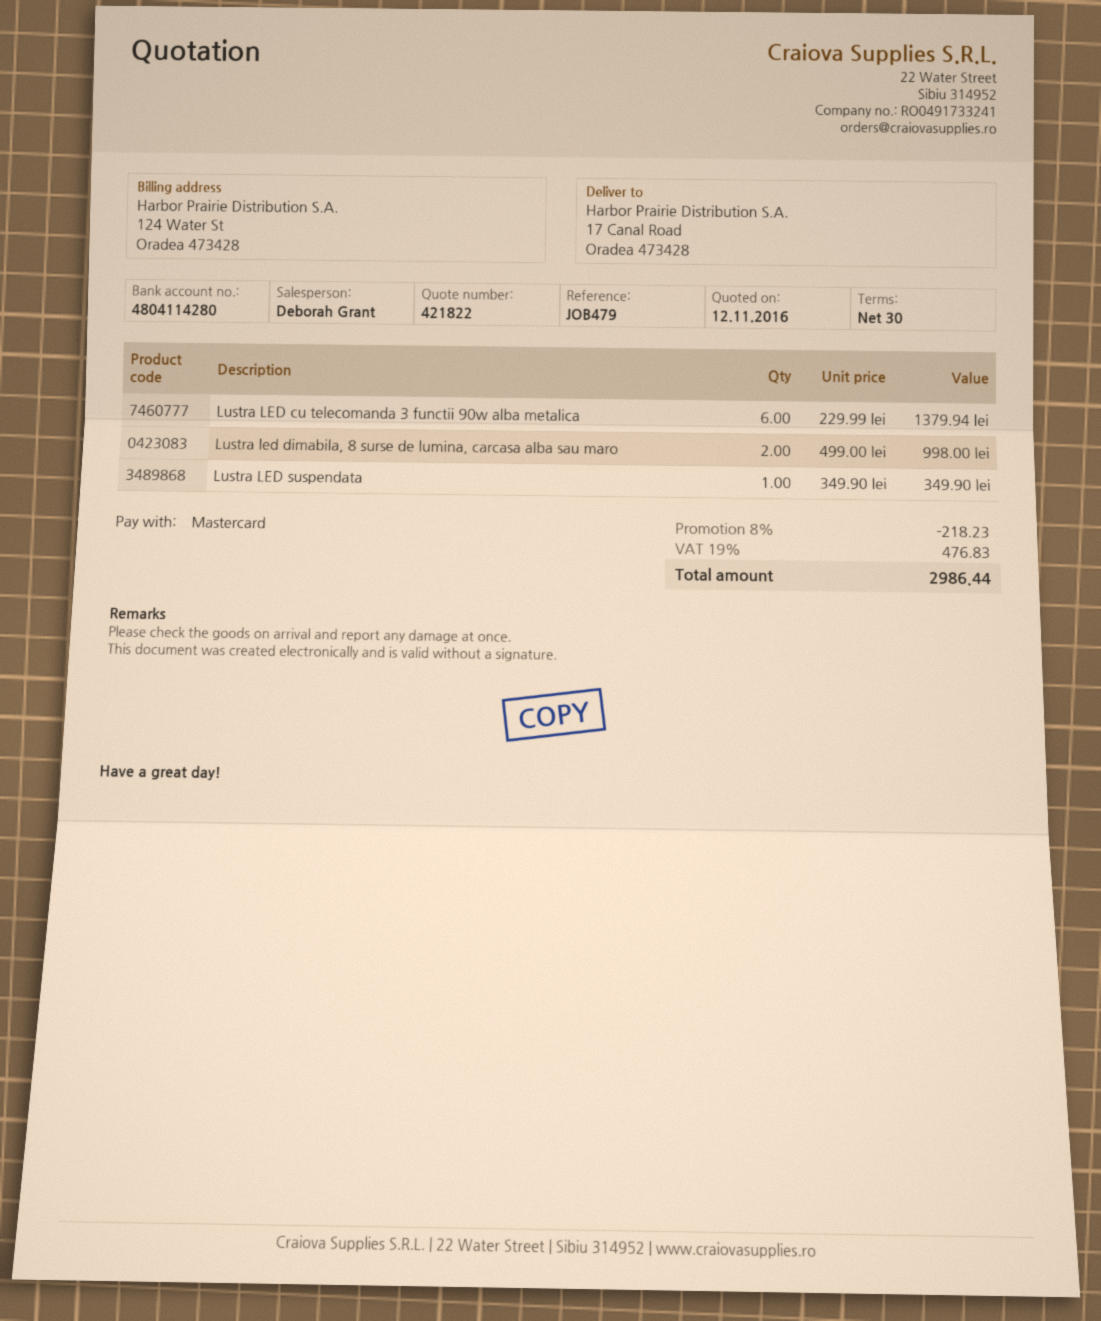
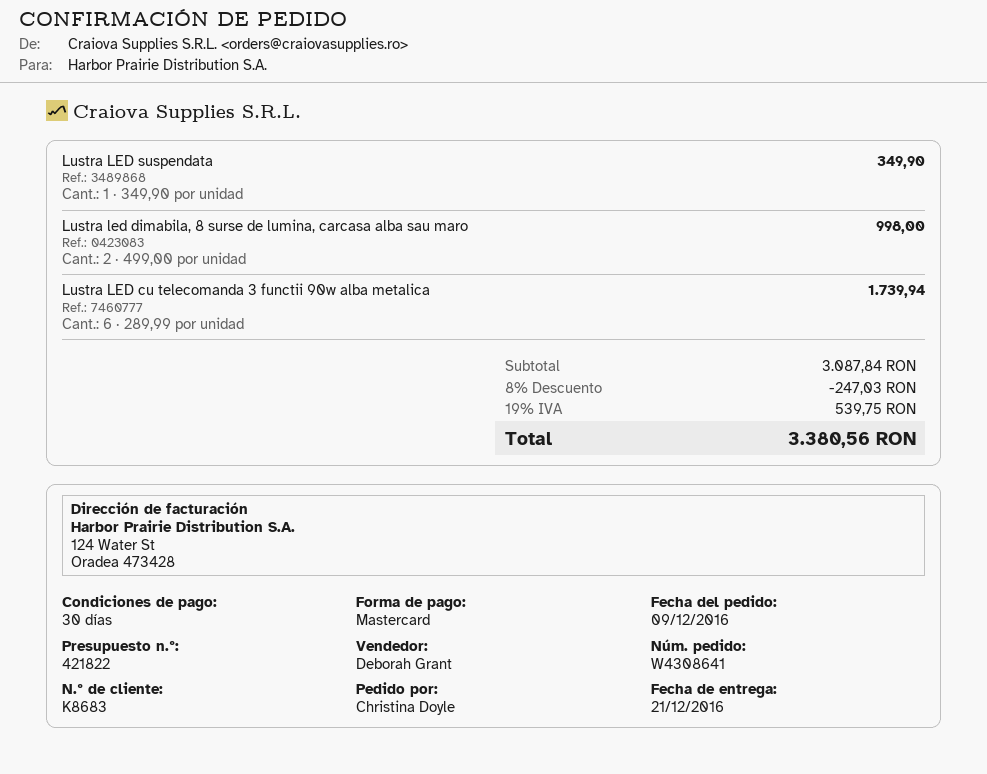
Lustra LED cu telecomanda 3 functii 90w alba metalica: 6 x 229.99 = 1379.94 -> 6 x 289.99 = 1739.94
discount: 8% = 218.23 -> 8% = 247.03
tax: 19% = 476.83 -> 19% = 539.75
total: 2986.44 -> 3380.56

